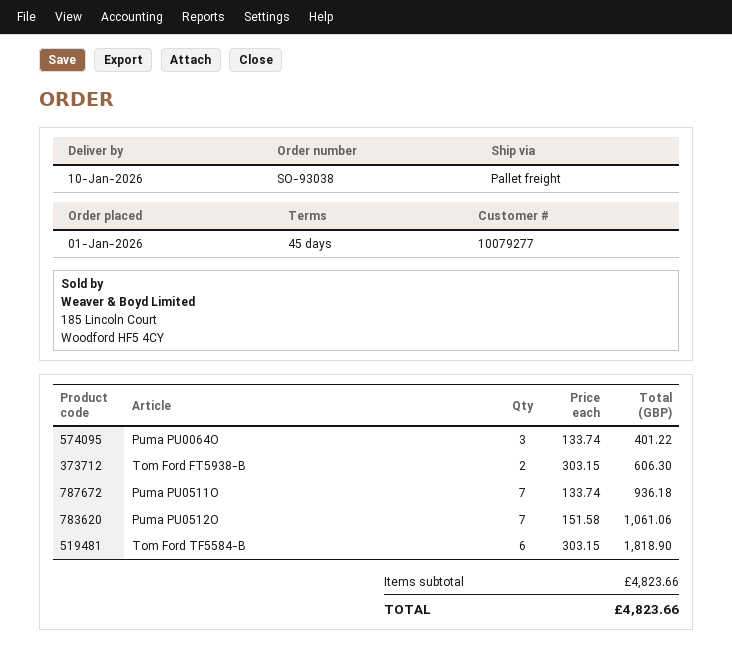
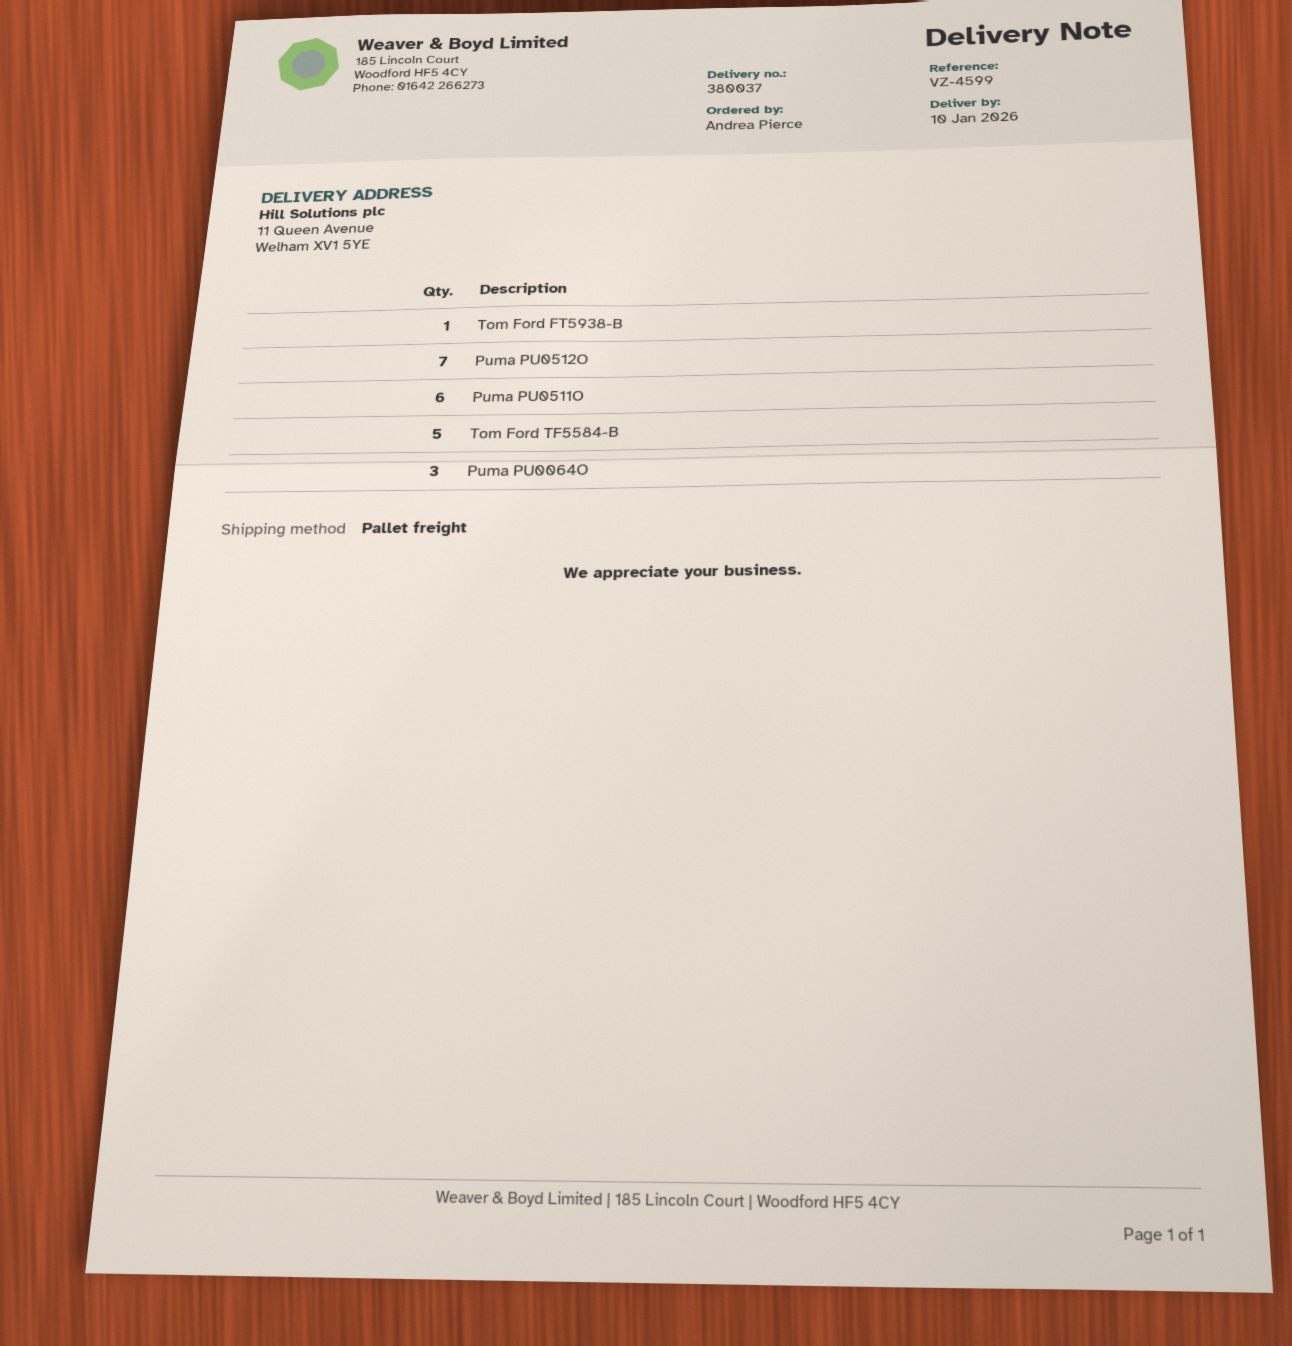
Tom Ford FT5938-B: 2 -> 1
Puma PU0511O: 7 -> 6
Tom Ford TF5584-B: 6 -> 5

